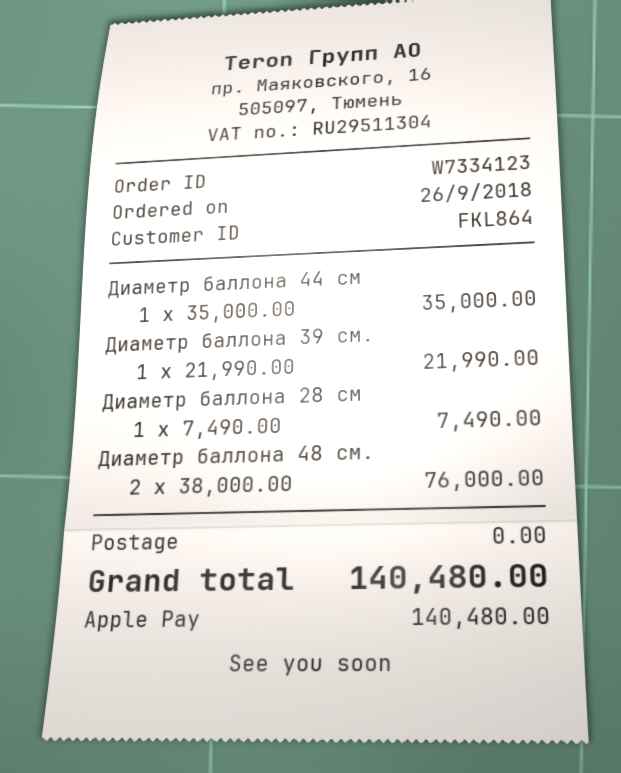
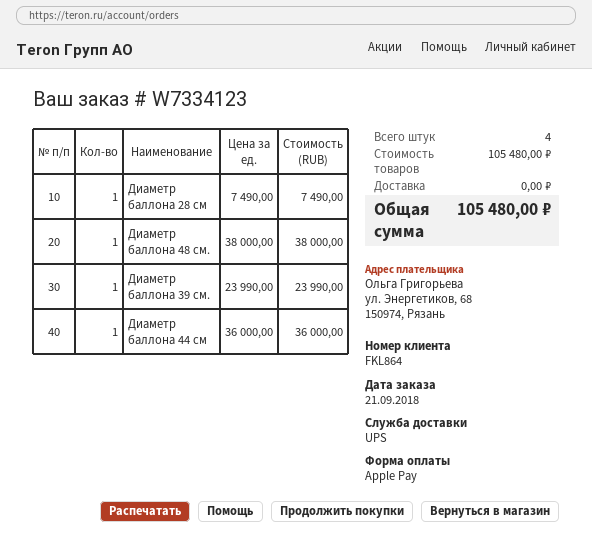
order date: 2018-09-26 -> 2018-09-21
Диаметр баллона 44 см: 1 x 35000.00 = 35000.00 -> 1 x 36000.00 = 36000.00
Диаметр баллона 39 см.: 1 x 21990.00 = 21990.00 -> 1 x 23990.00 = 23990.00
Диаметр баллона 48 см.: 2 x 38000.00 = 76000.00 -> 1 x 38000.00 = 38000.00
total: 140480.00 -> 105480.00

